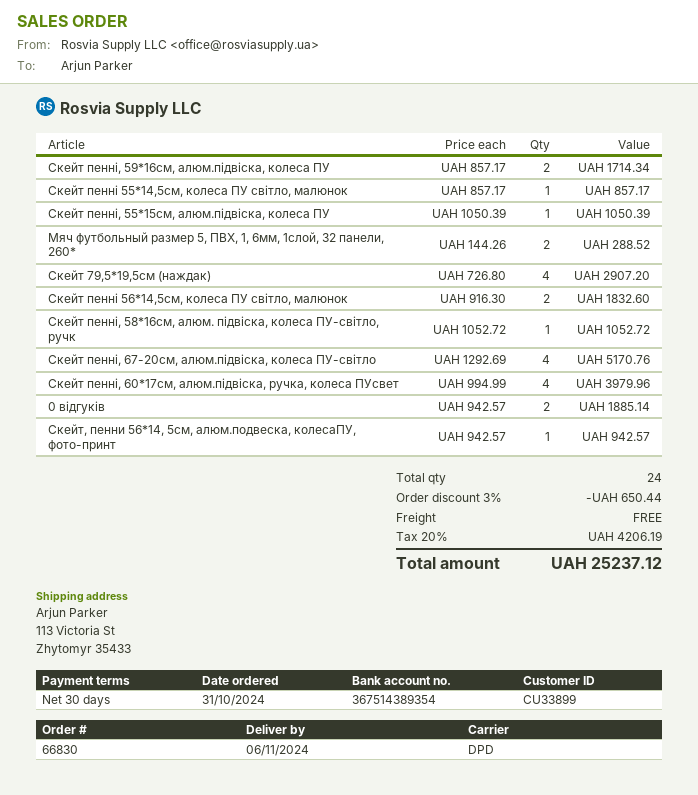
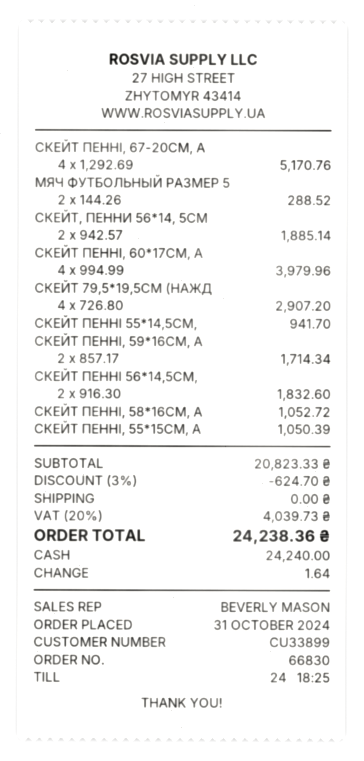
Скейт пенні 55*14,5см, колеса ПУ світло, малюнок: 1 x 857.17 = 857.17 -> 1 x 941.70 = 941.70
0 відгуків: 2 x 942.57 = 1885.14 -> none
Скейт, пенни 56*14, 5см, алюм.подвеска, колесаПУ, фото-принт: 1 x 942.57 = 942.57 -> 2 x 942.57 = 1885.14
discount: 3% = 650.44 -> 3% = 624.70
tax: 20% = 4206.19 -> 20% = 4039.73
total: 25237.12 -> 24238.36

